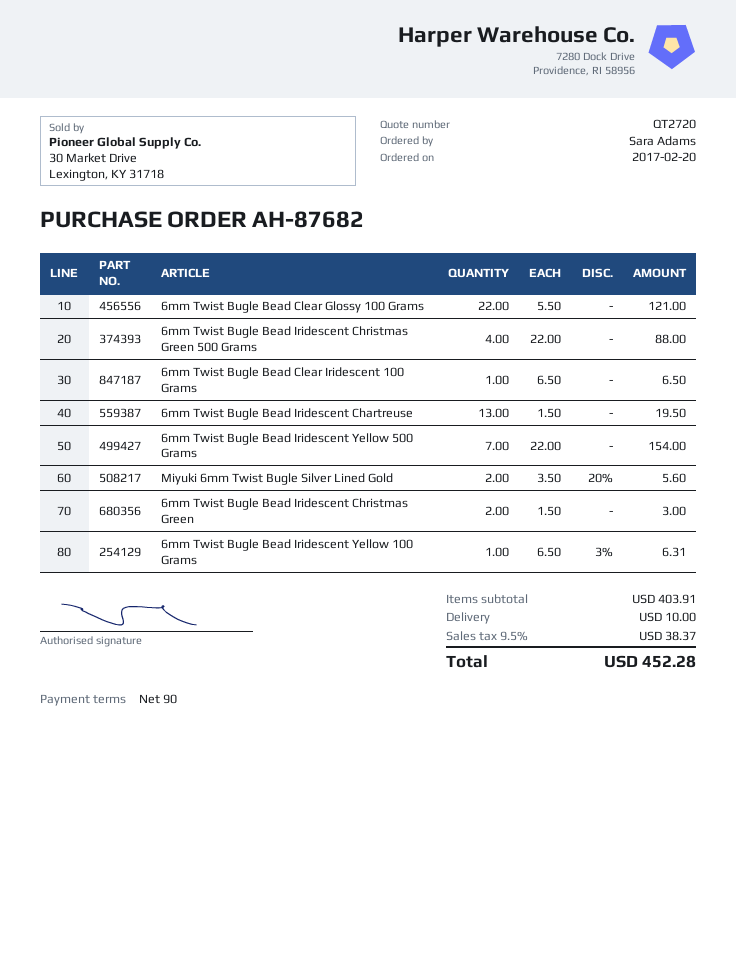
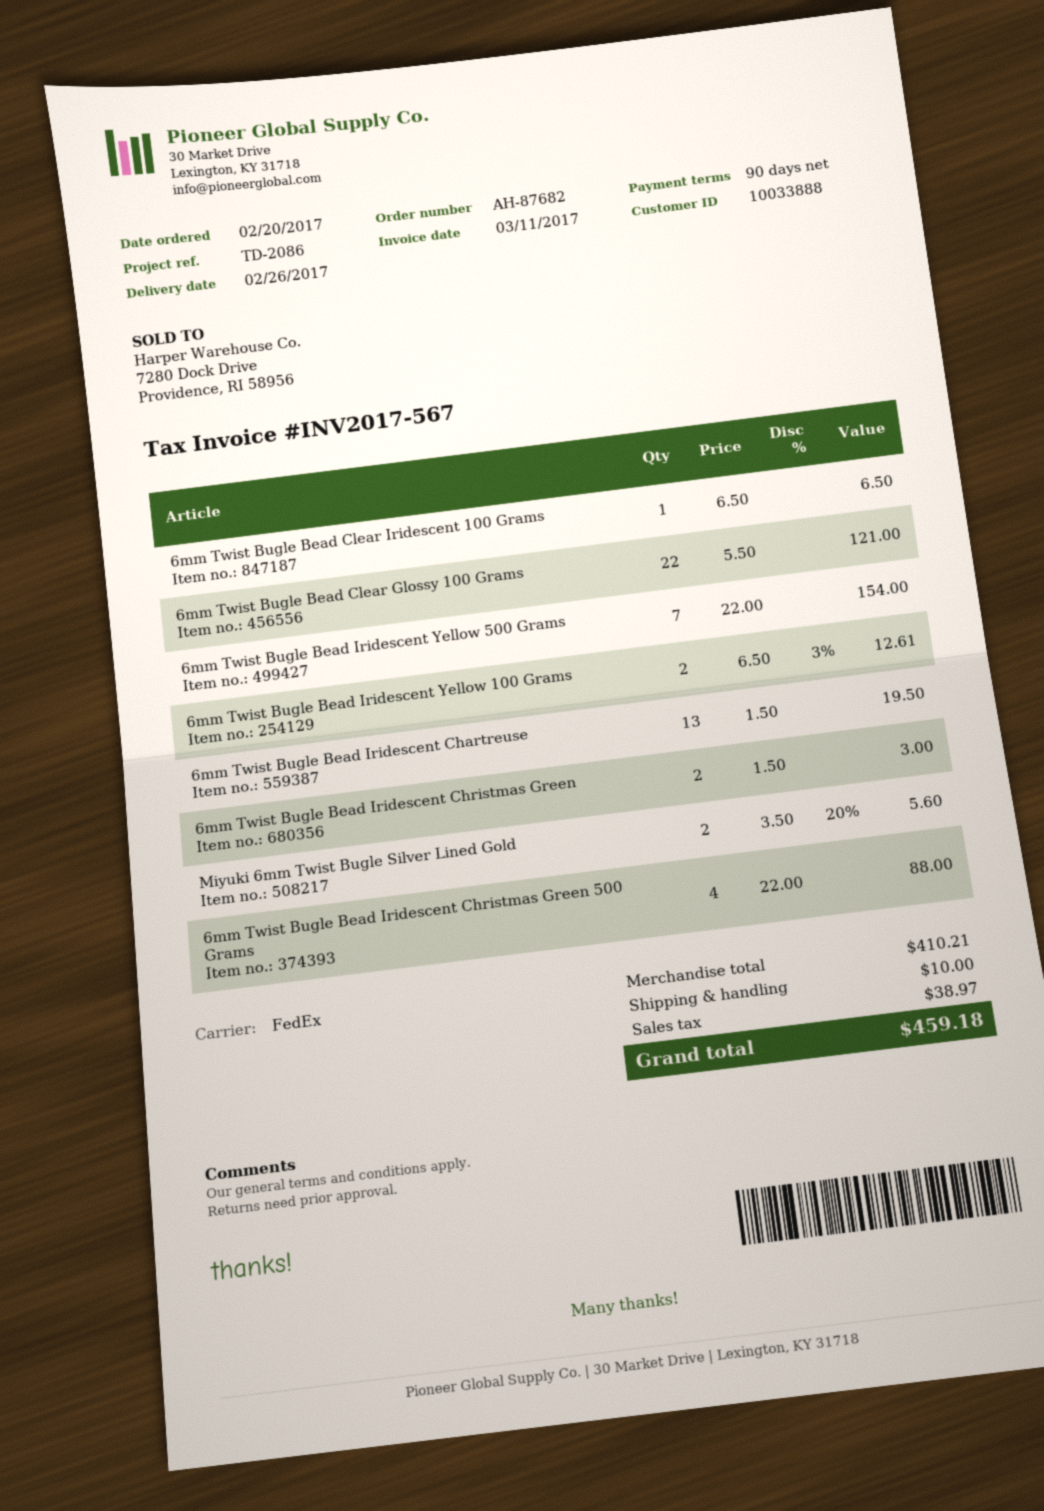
6mm Twist Bugle Bead Iridescent Yellow 100 Grams: 1 x 6.50 - 3% = 6.31 -> 2 x 6.50 - 3% = 12.61
subtotal: 403.91 -> 410.21
tax: 38.37 -> 38.97
total: 452.28 -> 459.18

